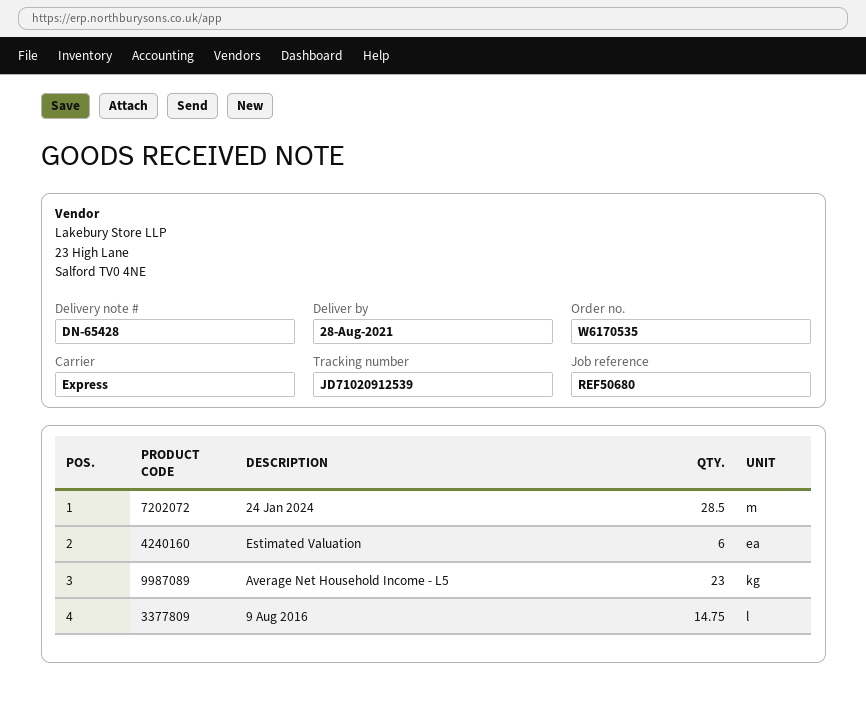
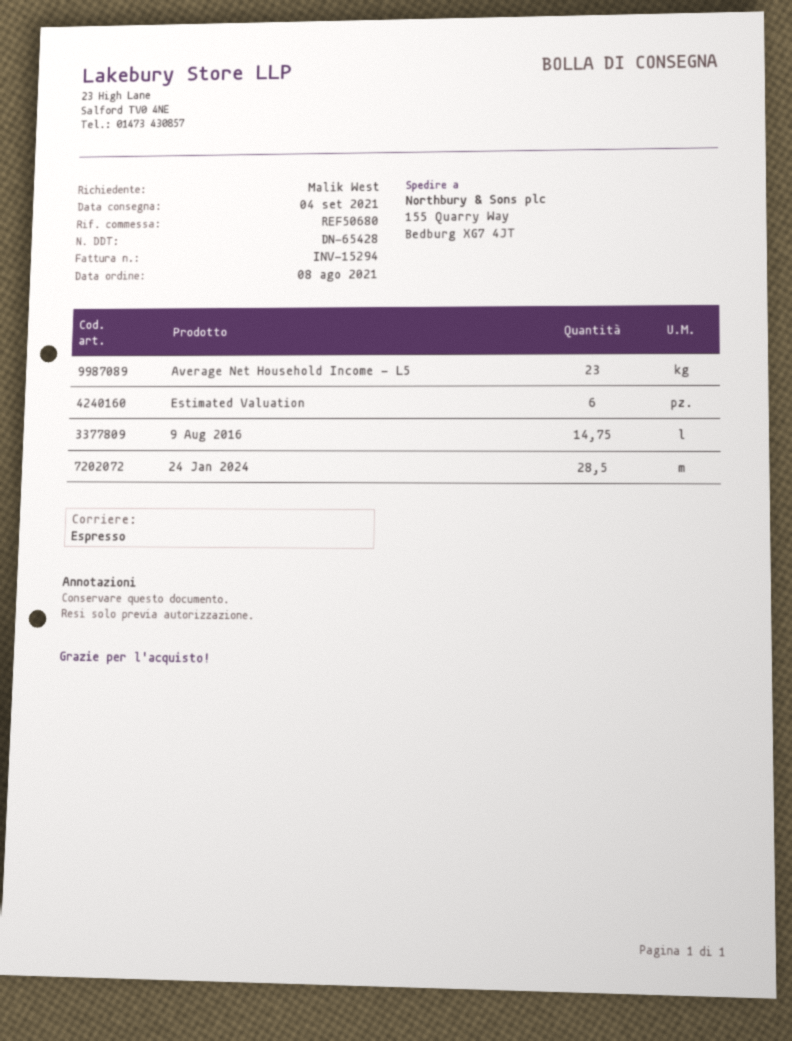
delivery date: 2021-08-28 -> 2021-09-04

